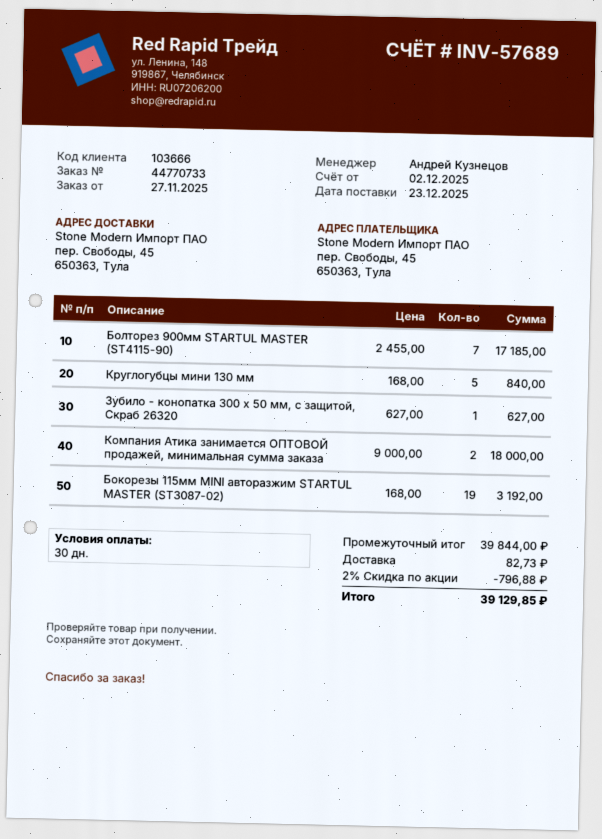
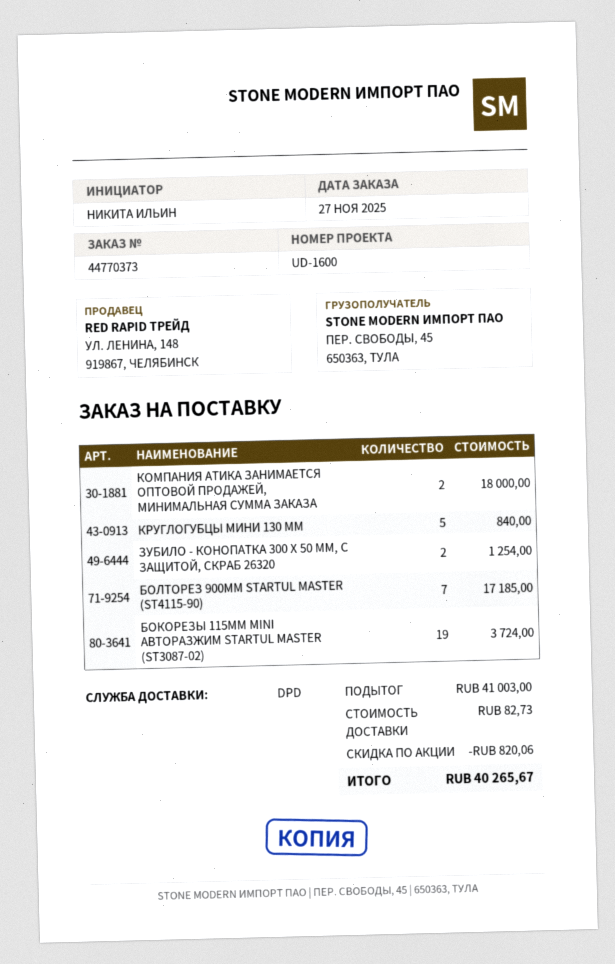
order number: 44770733 -> 44770373
Зубило - конопатка 300 х 50 мм, с защитой, Скраб 26320: 1 for 627.00 -> 2 for 1254.00
Бокорезы 115мм MINI авторазжим STARTUL MASTER (ST3087-02): 19 for 3192.00 -> 19 for 3724.00
subtotal: 39844.00 -> 41003.00
discount: 796.88 -> 820.06
total: 39129.85 -> 40265.67

